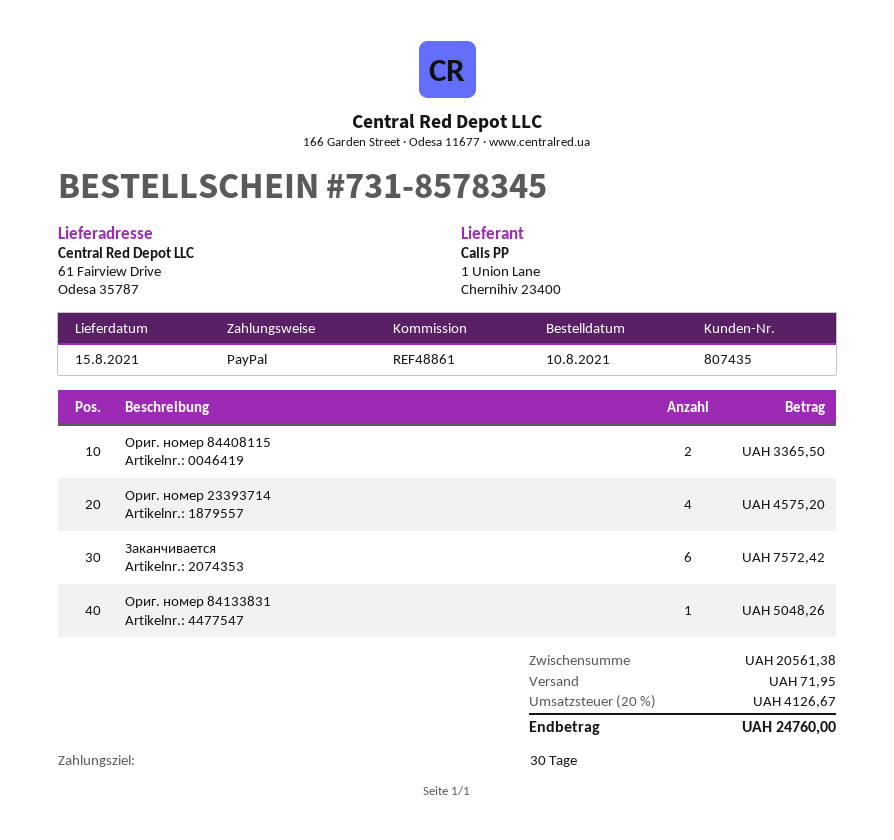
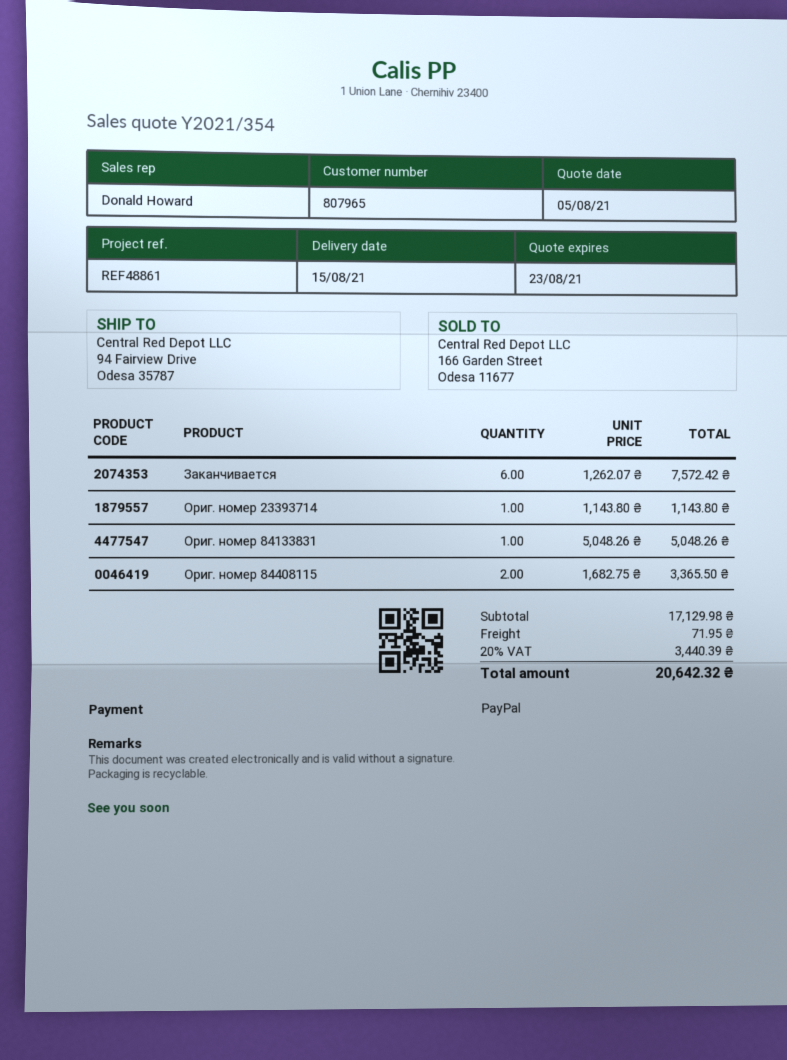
customer number: 807435 -> 807965
ship to: 61 Fairview Drive, Odesa 35787 -> 94 Fairview Drive, Odesa 35787
Ориг. номер 23393714: 4 for 4575.20 -> 1 for 1143.80
subtotal: 20561.38 -> 17129.98
tax: 20% = 4126.67 -> 20% = 3440.39
total: 24760.00 -> 20642.32

